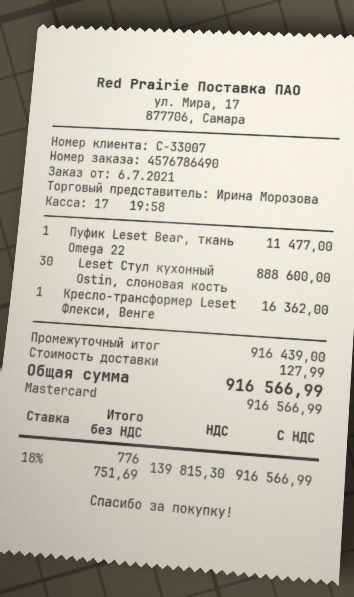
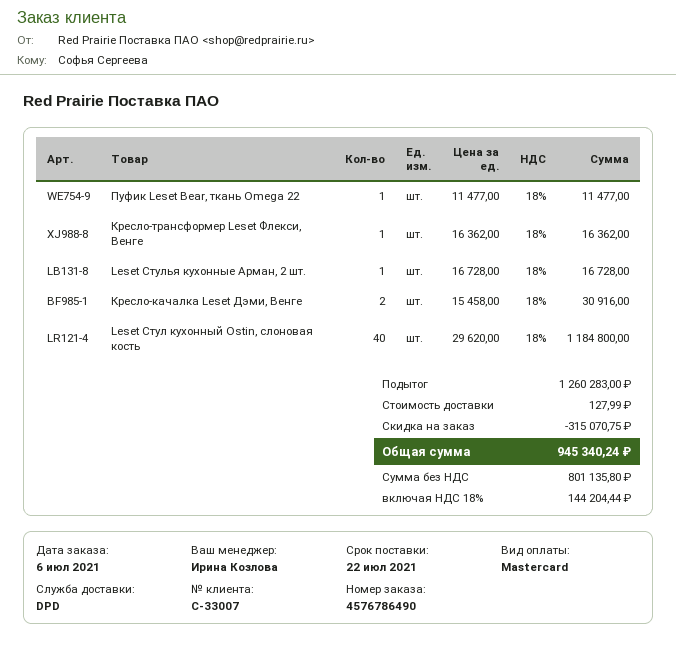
sales rep: Ирина Морозова -> Ирина Козлова
Leset Стул кухонный Ostin, слоновая кость: 30 for 888600.00 -> 40 for 1184800.00
Leset Стулья кухонные Арман, 2 шт.: none -> 1 for 16728.00
Кресло-качалка Leset Дэми, Венге: none -> 2 for 30916.00
subtotal: 916439.00 -> 1260283.00
discount: none -> 315070.75
net: 776751.69 -> 801135.80
tax: 18% = 139815.30 -> 18% = 144204.44
total: 916566.99 -> 945340.24

